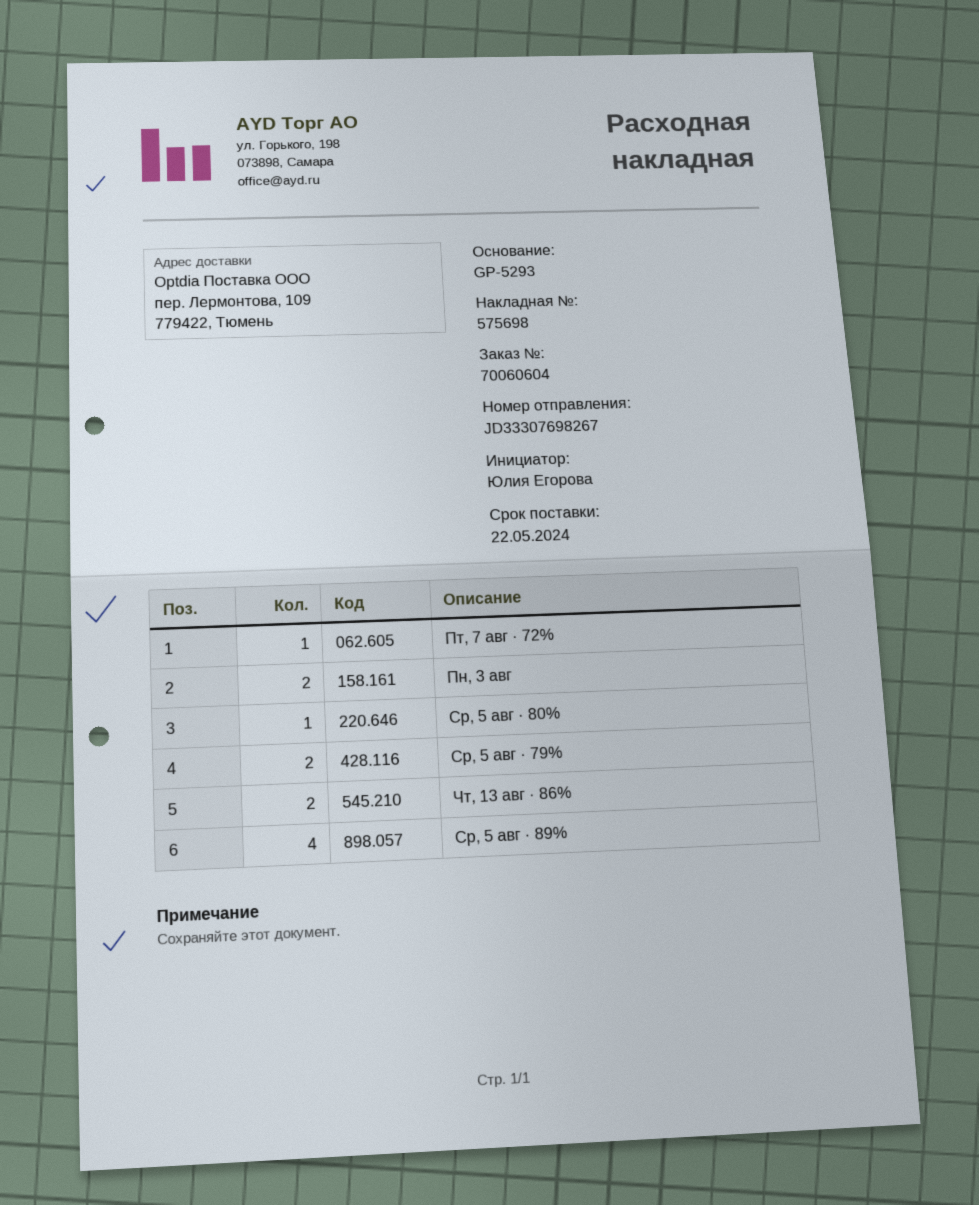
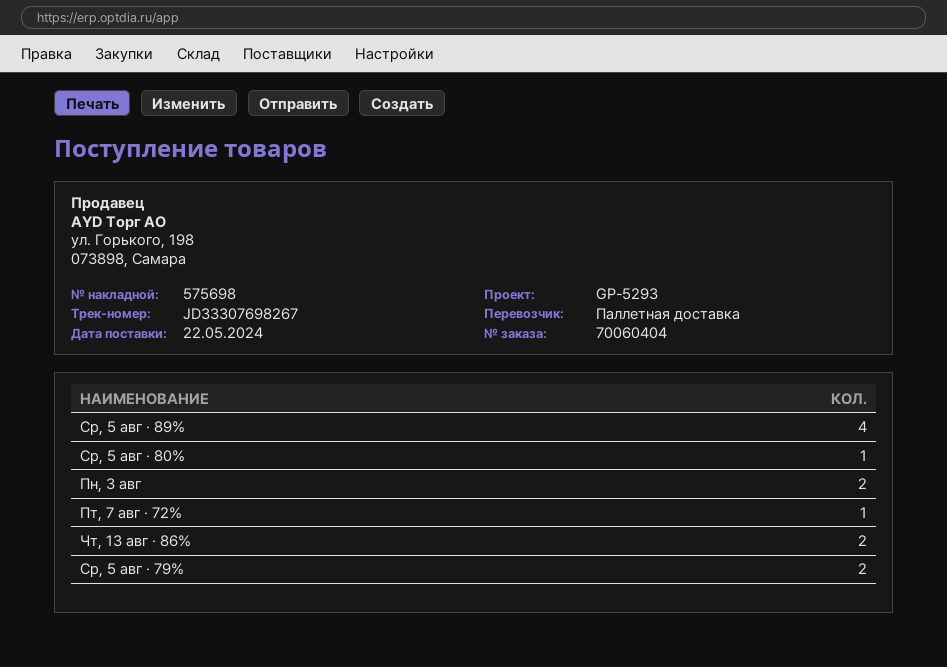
order number: 70060604 -> 70060404

